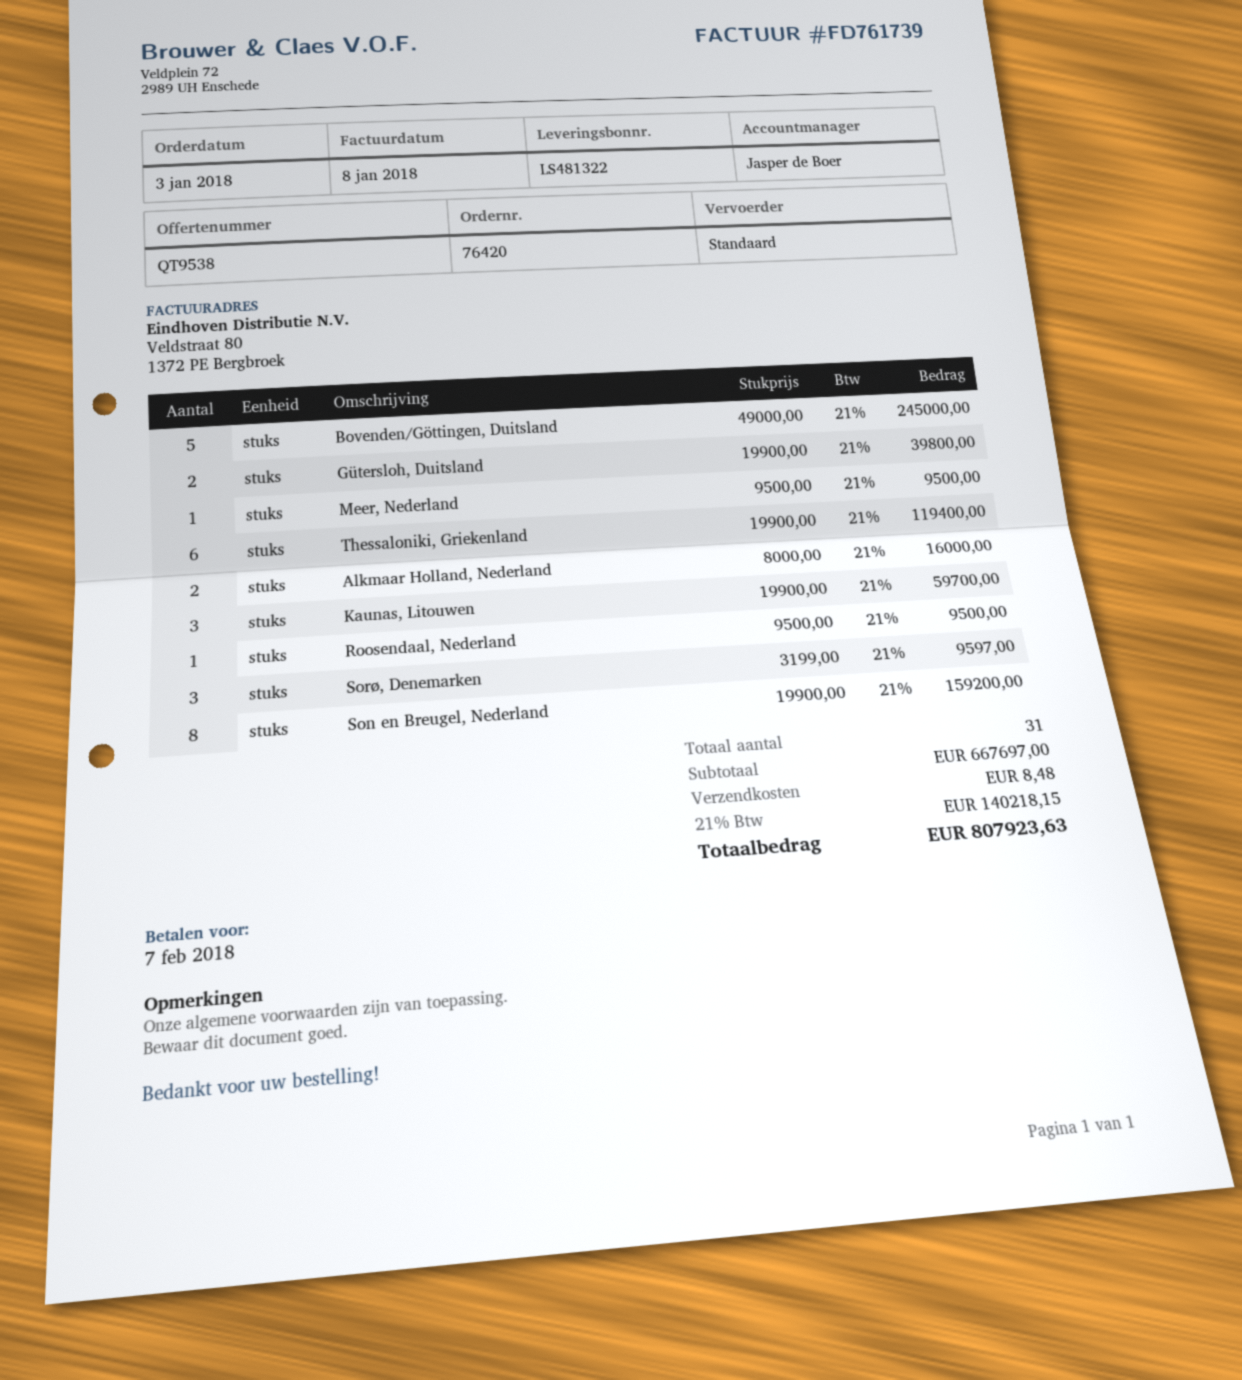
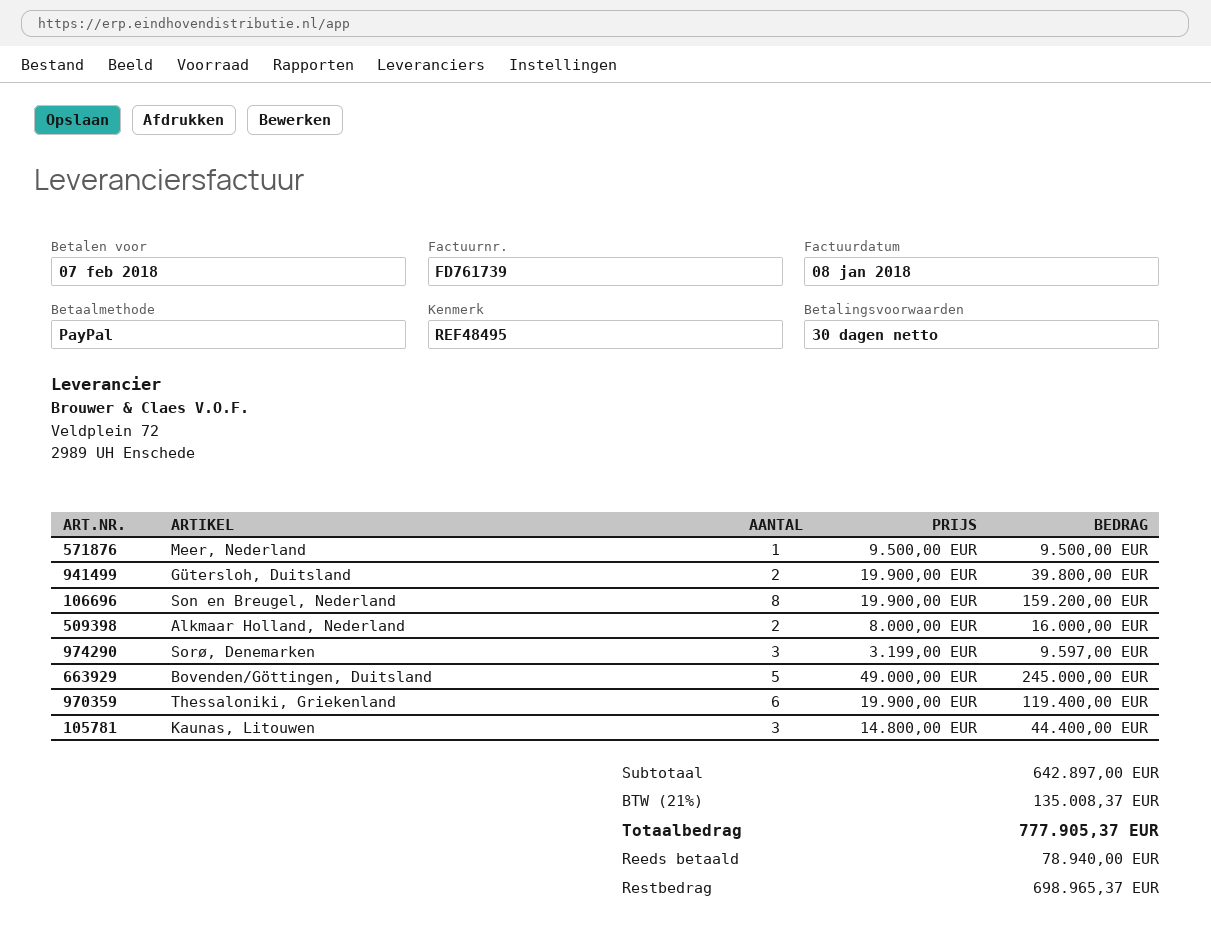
Kaunas, Litouwen: 3 x 19900.00 = 59700.00 -> 3 x 14800.00 = 44400.00
Roosendaal, Nederland: 1 x 9500.00 = 9500.00 -> none
subtotal: 667697.00 -> 642897.00
shipping: 8.48 -> none
tax: 21% = 140218.15 -> 21% = 135008.37
total: 807923.63 -> 777905.37

